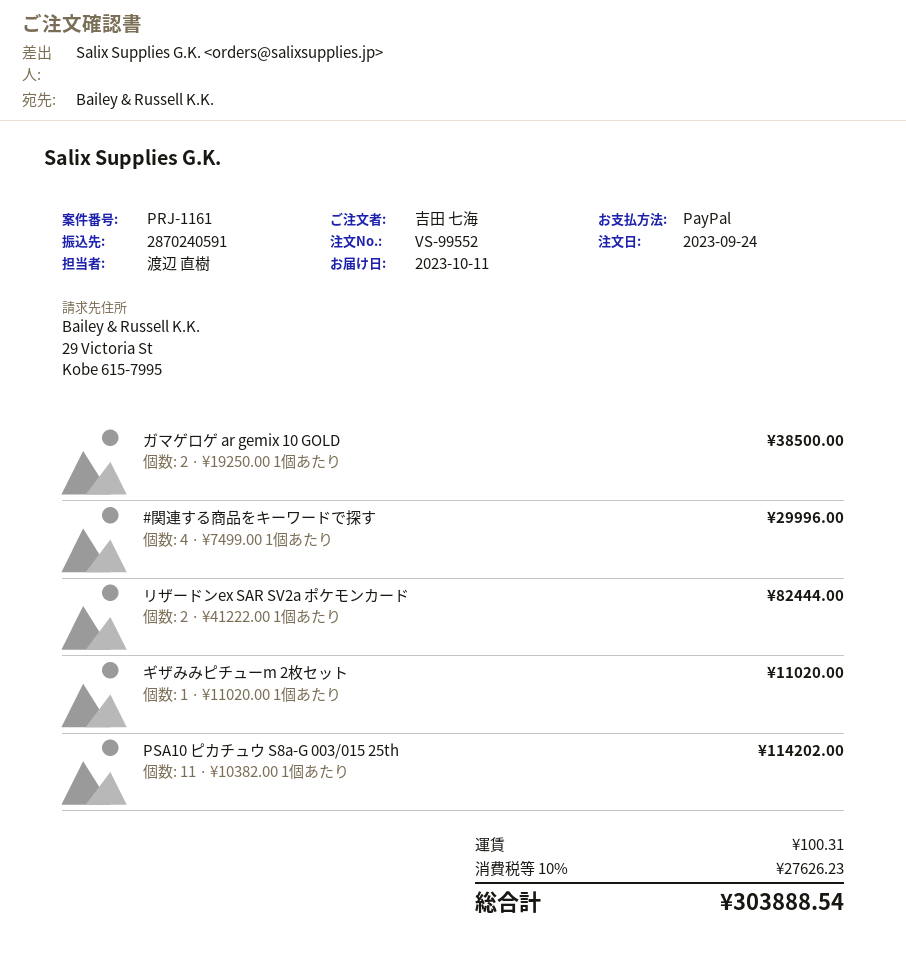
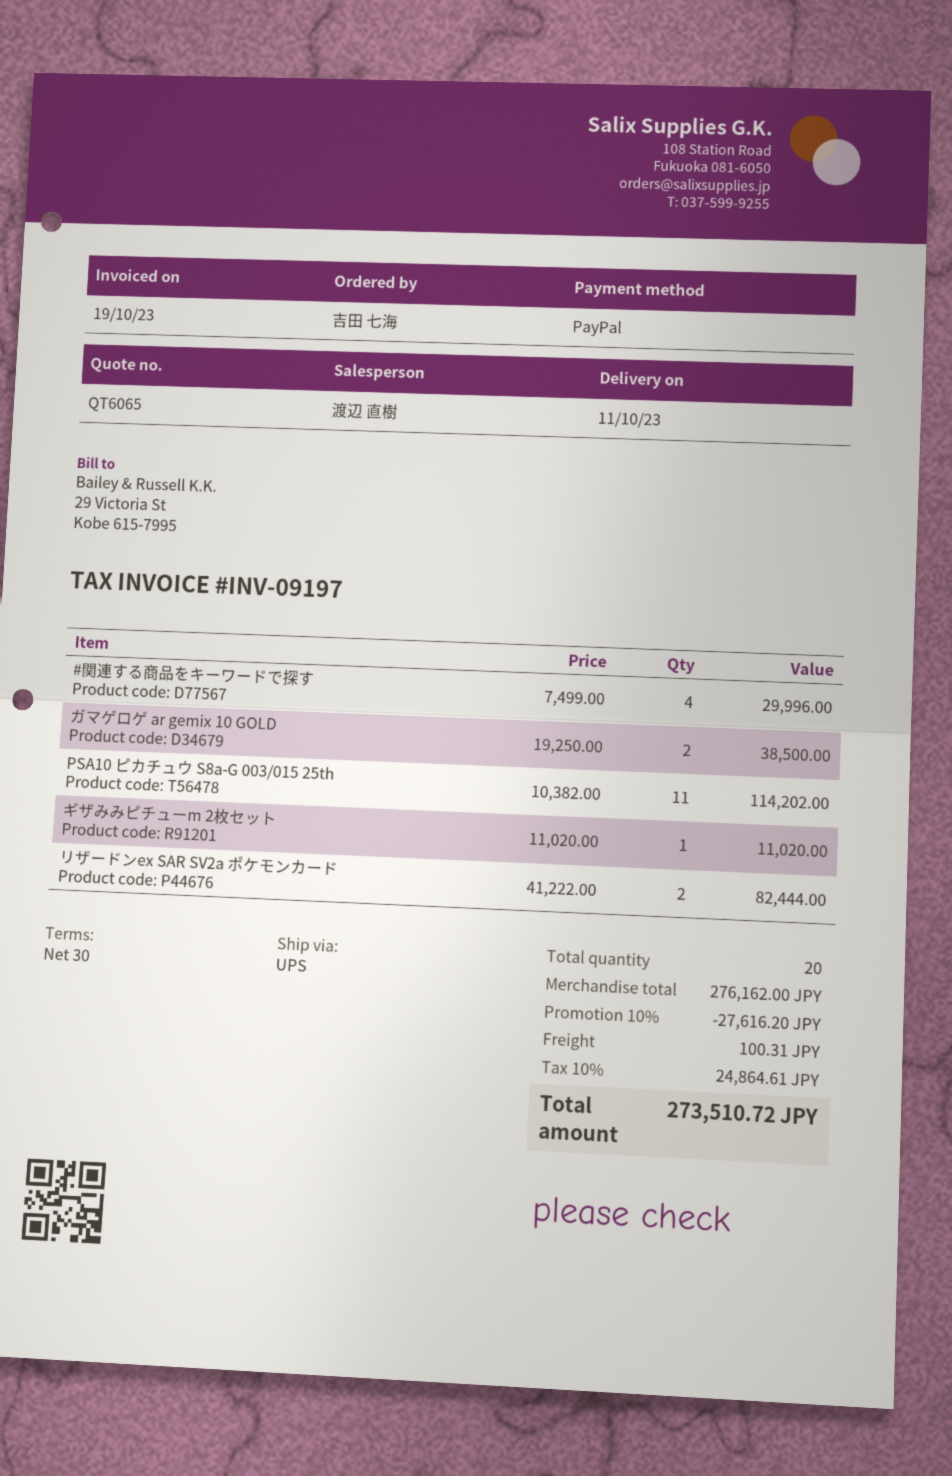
discount: none -> 10% = 27616.20
tax: 10% = 27626.23 -> 10% = 24864.61
total: 303888.54 -> 273510.72

